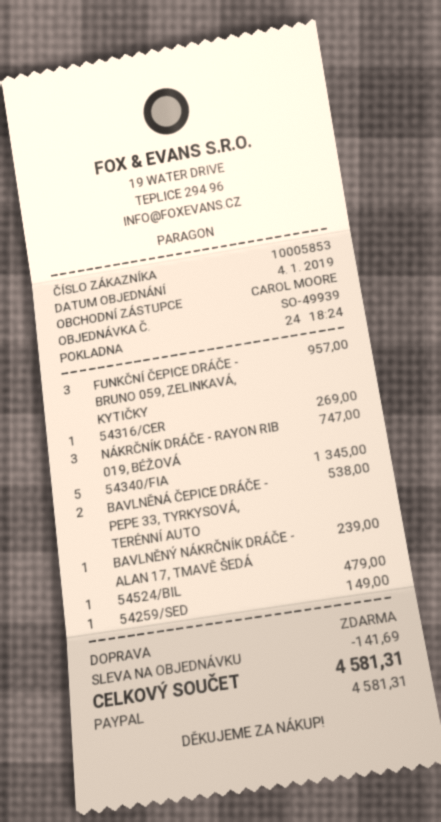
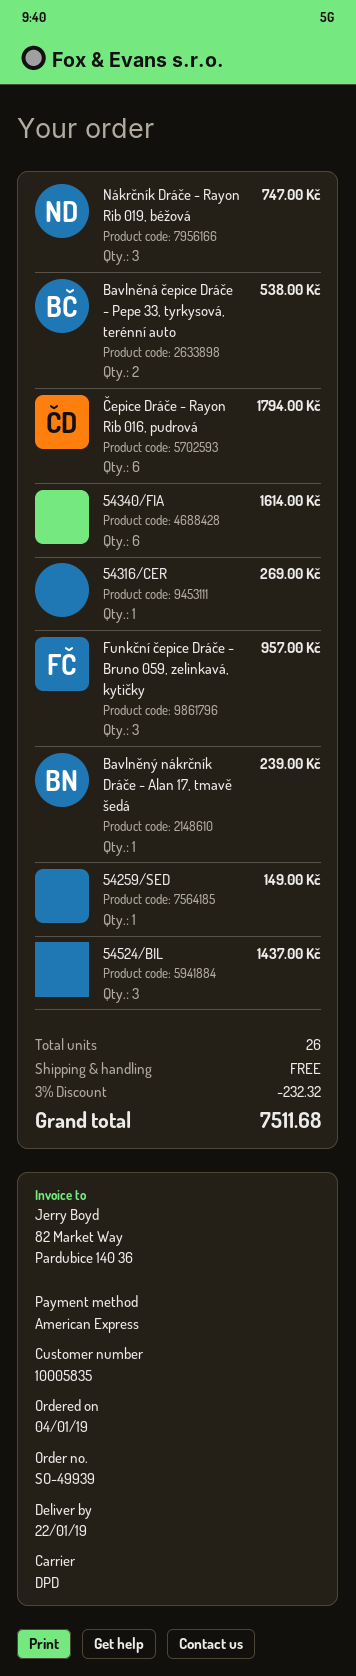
customer number: 10005853 -> 10005835
payment method: PayPal -> American Express
54340/FIA: 5 for 1345.00 -> 6 for 1614.00
54524/BIL: 1 for 479.00 -> 3 for 1437.00
Čepice Dráče - Rayon Rib 016, pudrová: none -> 6 for 1794.00
discount: 141.69 -> 232.32
total: 4581.31 -> 7511.68

